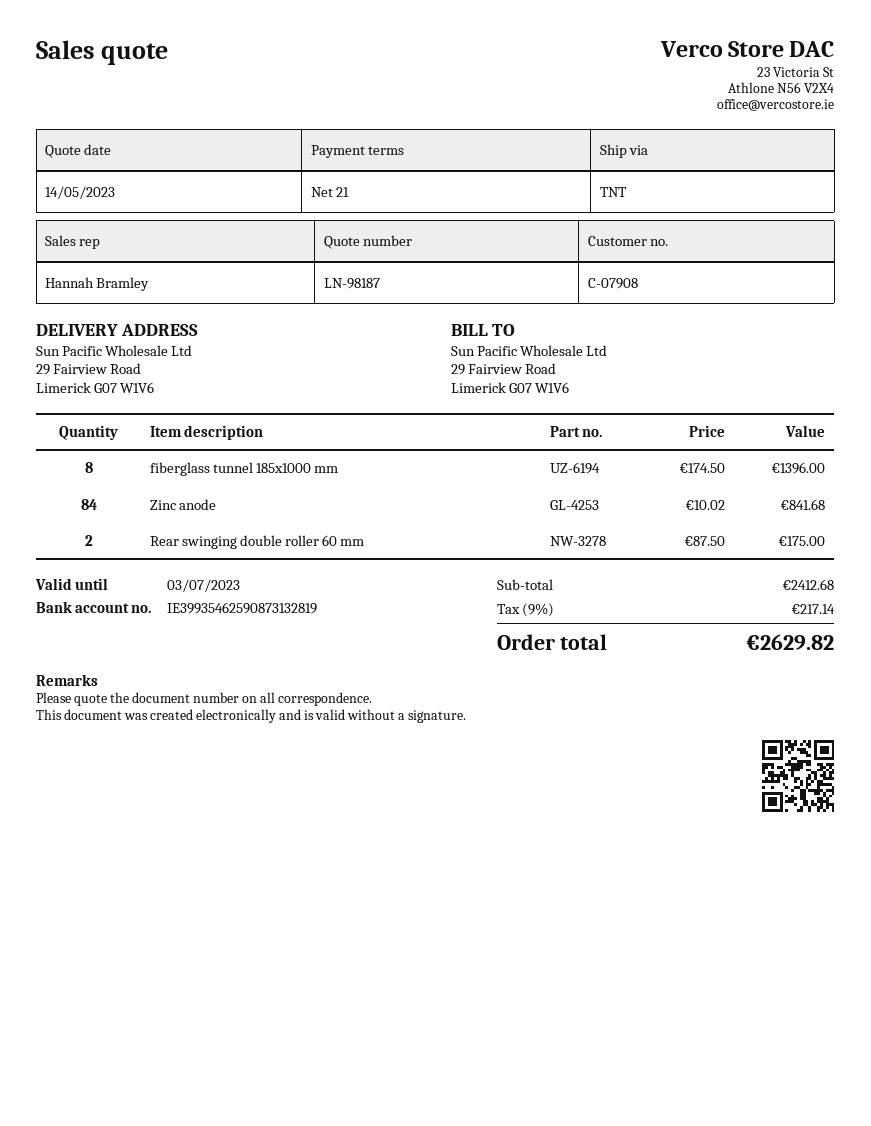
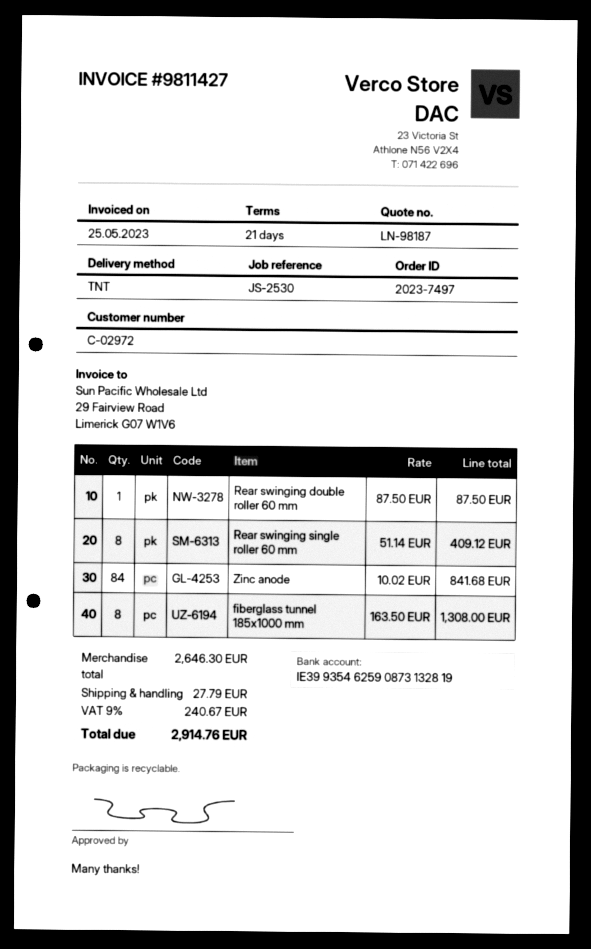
customer number: C-07908 -> C-02972
fiberglass tunnel 185x1000 mm: 8 x 174.50 = 1396.00 -> 8 x 163.50 = 1308.00
Rear swinging double roller 60 mm: 2 x 87.50 = 175.00 -> 1 x 87.50 = 87.50
Rear swinging single roller 60 mm: none -> 8 x 51.14 = 409.12
subtotal: 2412.68 -> 2646.30
shipping: none -> 27.79
tax: 9% = 217.14 -> 9% = 240.67
total: 2629.82 -> 2914.76

